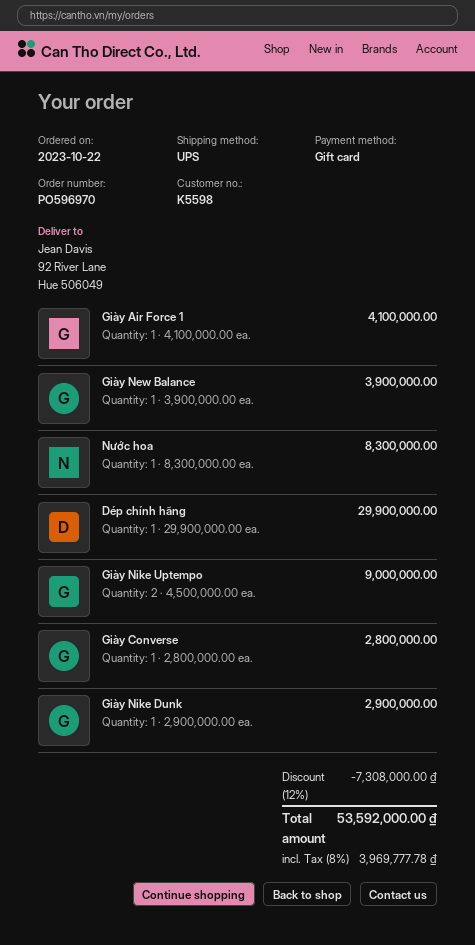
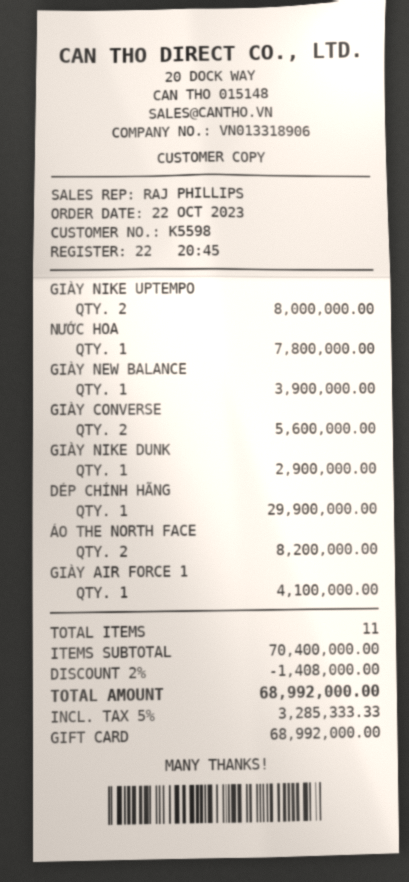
Nước hoa: 1 for 8300000.00 -> 1 for 7800000.00
Giày Nike Uptempo: 2 for 9000000.00 -> 2 for 8000000.00
Giày Converse: 1 for 2800000.00 -> 2 for 5600000.00
ÁO THE NORTH FACE: none -> 2 for 8200000.00
discount: 12% = 7308000.00 -> 2% = 1408000.00
tax: 8% = 3969777.78 -> 5% = 3285333.33
total: 53592000.00 -> 68992000.00

